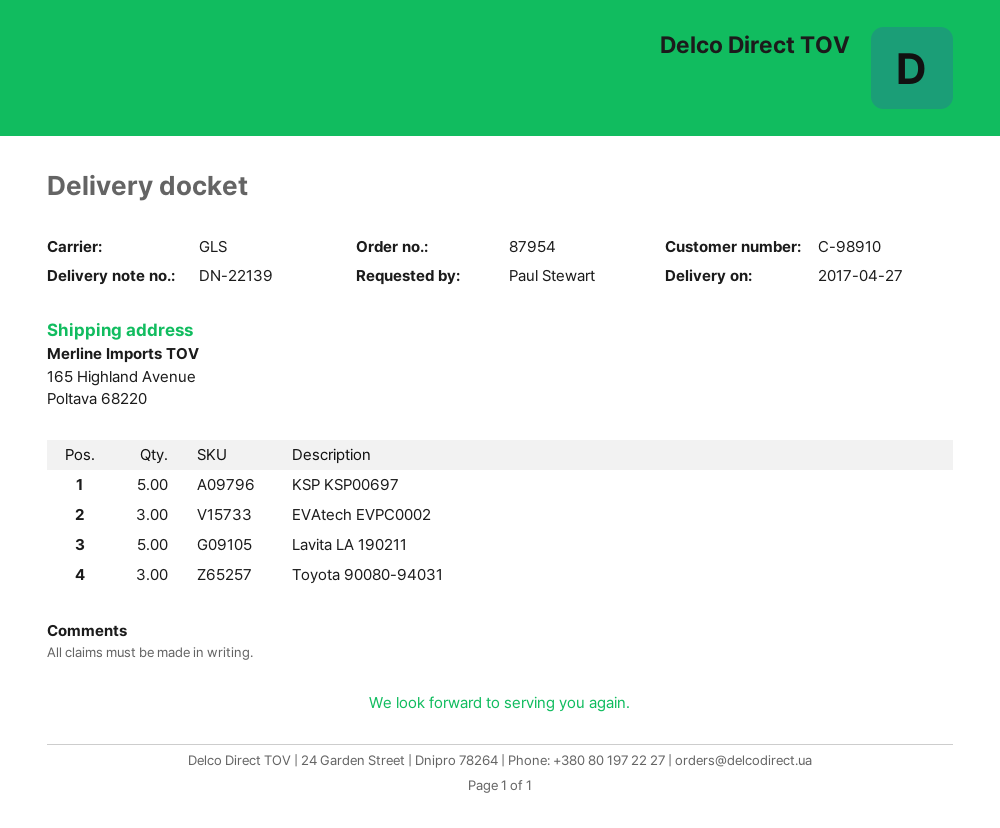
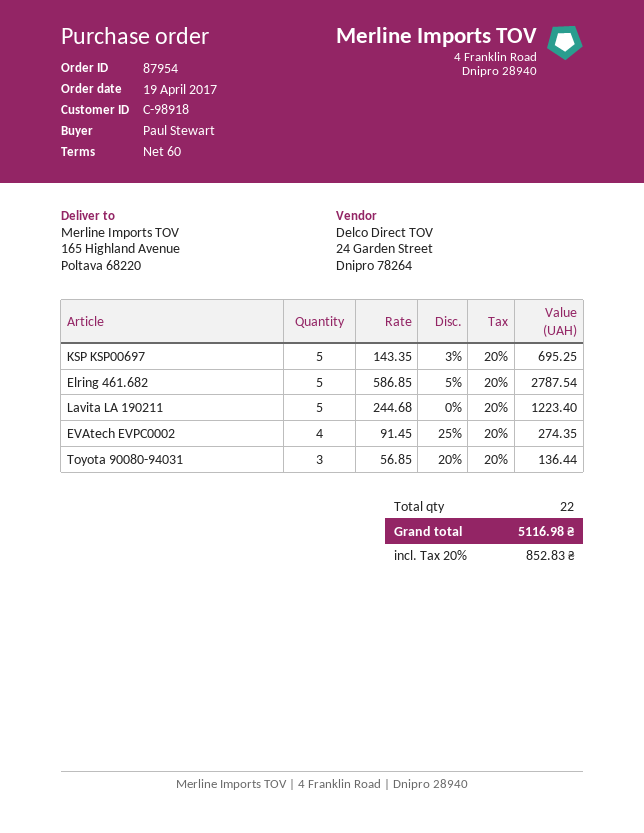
customer number: C-98910 -> C-98918
EVAtech EVPC0002: 3 -> 4
Elring 461.682: none -> 5

